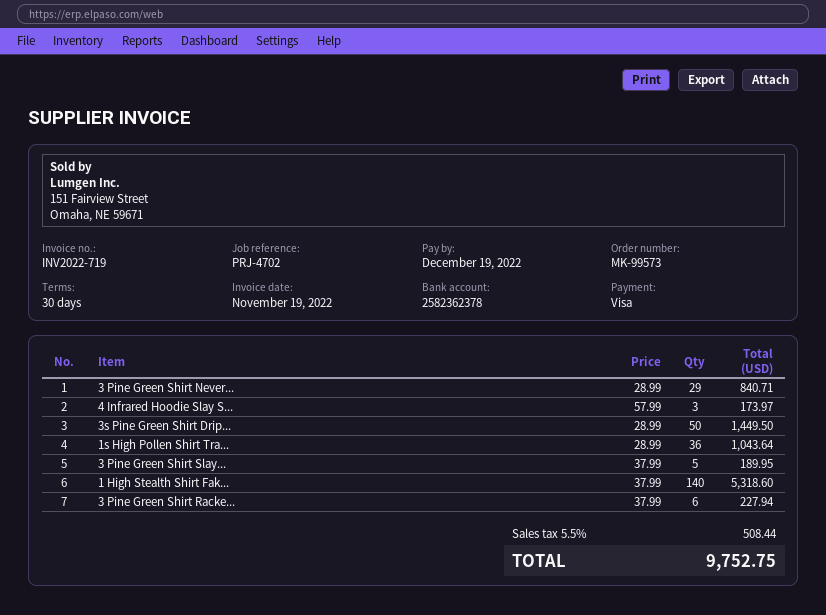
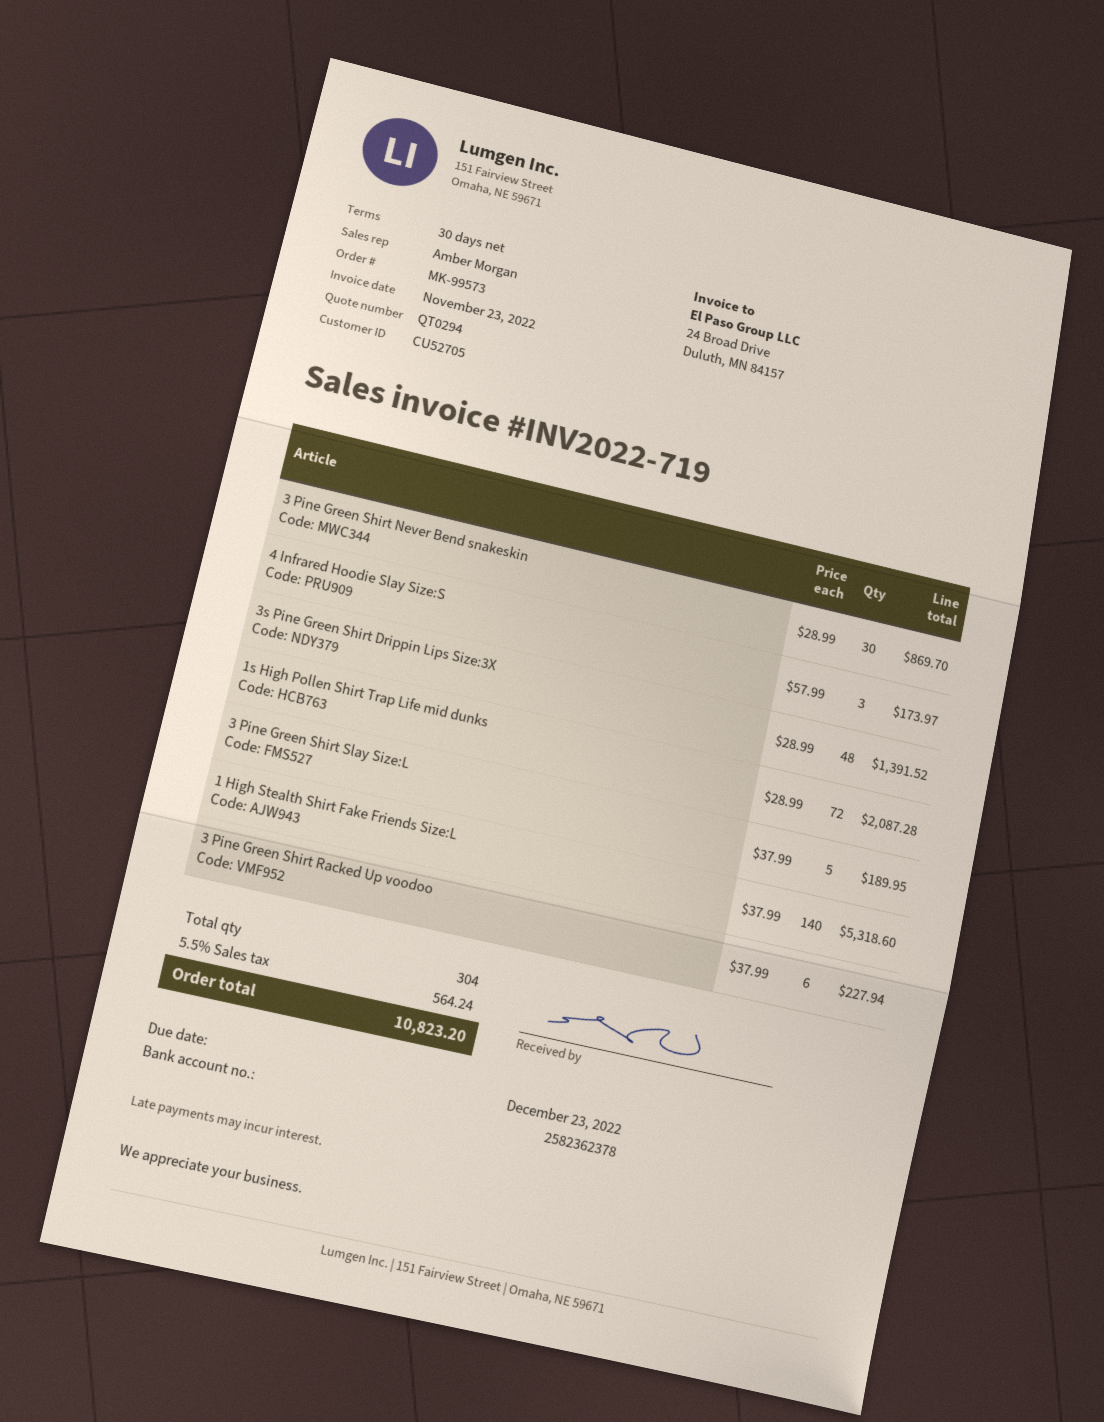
invoice date: 2022-11-19 -> 2022-11-23
due date: 2022-12-19 -> 2022-12-23
3 Pine Green Shirt Never...: 29 x 28.99 = 840.71 -> 30 x 28.99 = 869.70
3s Pine Green Shirt Drip...: 50 x 28.99 = 1449.50 -> 48 x 28.99 = 1391.52
1s High Pollen Shirt Tra...: 36 x 28.99 = 1043.64 -> 72 x 28.99 = 2087.28
tax: 5.5% = 508.44 -> 5.5% = 564.24
total: 9752.75 -> 10823.20

